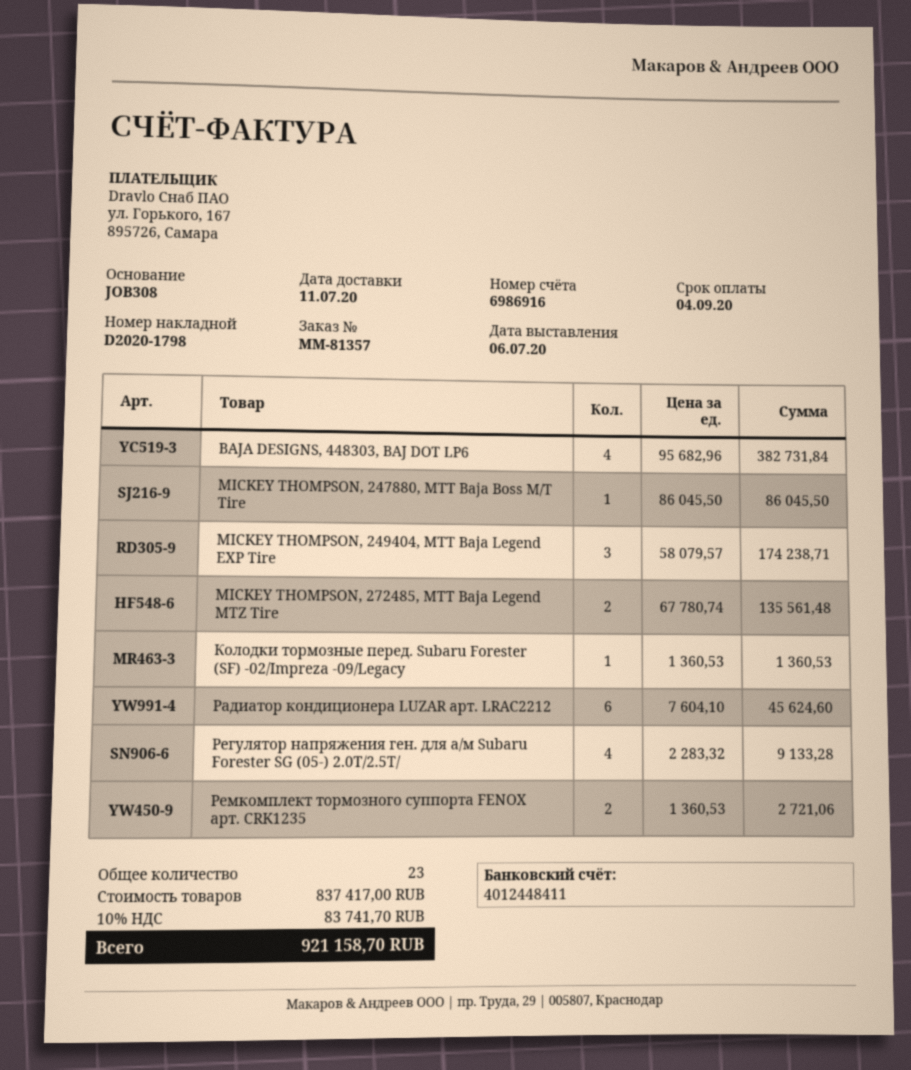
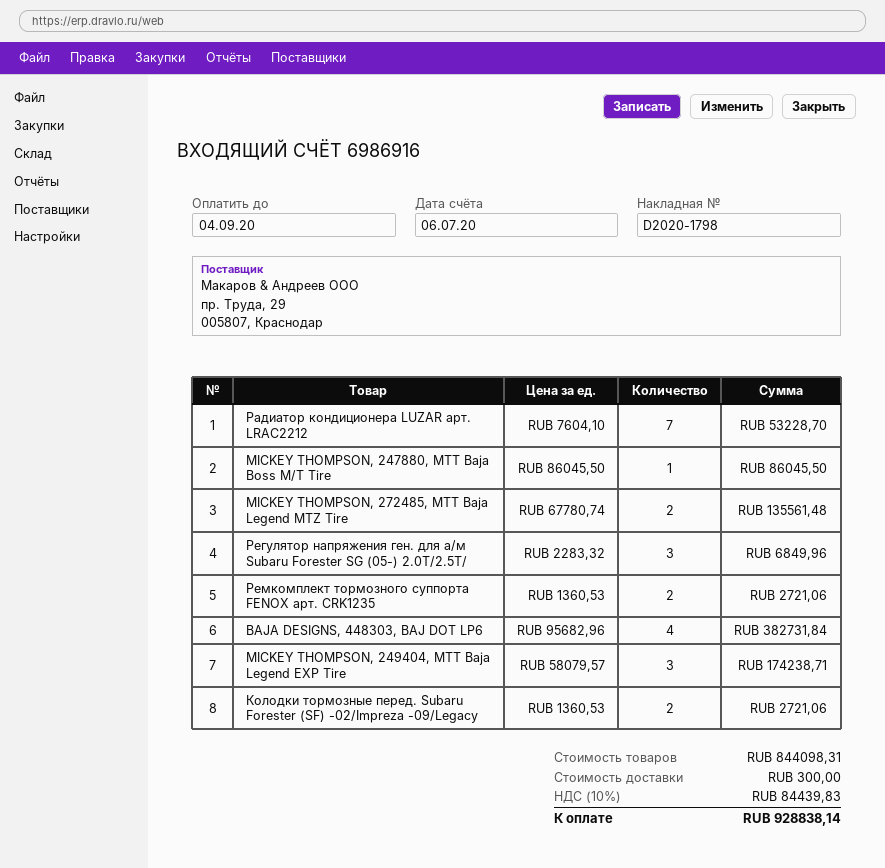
Колодки тормозные перед. Subaru Forester (SF) -02/Impreza -09/Legacy: 1 x 1360.53 = 1360.53 -> 2 x 1360.53 = 2721.06
Радиатор кондиционера LUZAR арт. LRAC2212: 6 x 7604.10 = 45624.60 -> 7 x 7604.10 = 53228.70
Регулятор напряжения ген. для а/м Subaru Forester SG (05-) 2.0T/2.5T/: 4 x 2283.32 = 9133.28 -> 3 x 2283.32 = 6849.96
subtotal: 837417.00 -> 844098.31
shipping: none -> 300.00
tax: 10% = 83741.70 -> 10% = 84439.83
total: 921158.70 -> 928838.14

